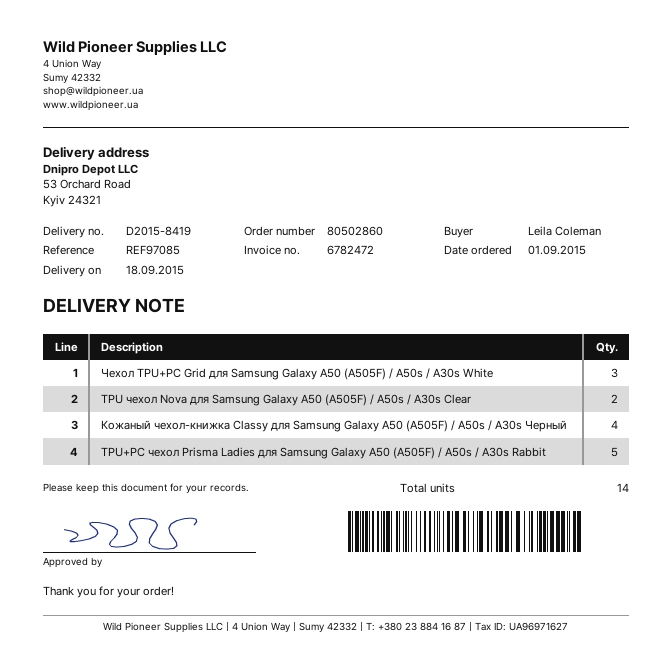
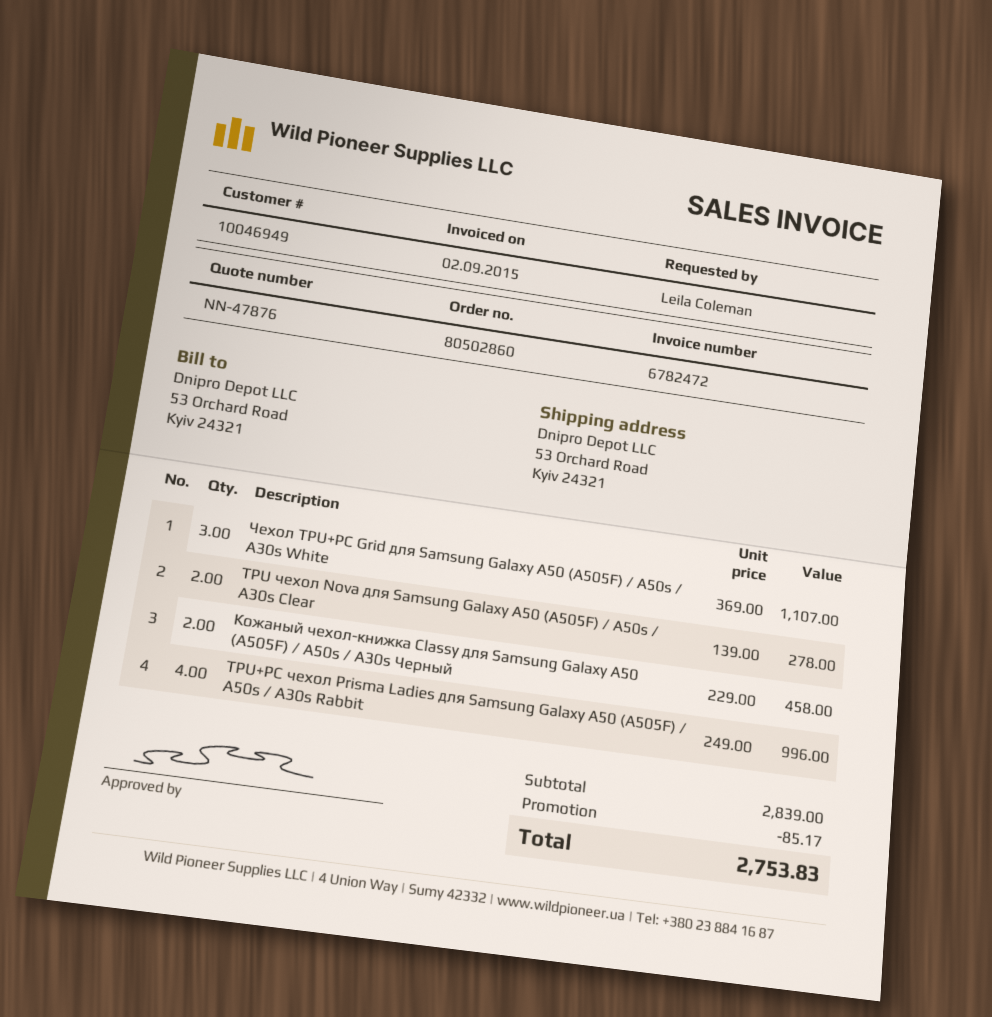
Кожаный чехол-книжка Classy для Samsung Galaxy A50 (A505F) / A50s / A30s Черный: 4 -> 2
TPU+PC чехол Prisma Ladies для Samsung Galaxy A50 (A505F) / A50s / A30s Rabbit: 5 -> 4

